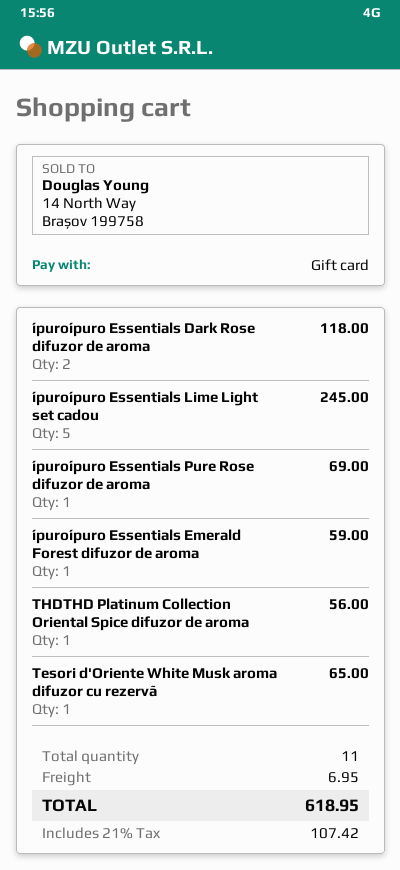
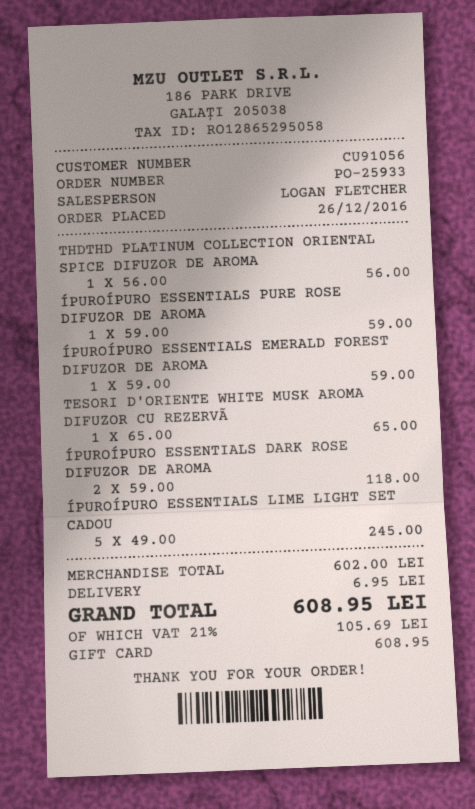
ípuroípuro Essentials Pure Rose difuzor de aroma: 1 for 69.00 -> 1 for 59.00
tax: 21% = 107.42 -> 21% = 105.69
total: 618.95 -> 608.95

